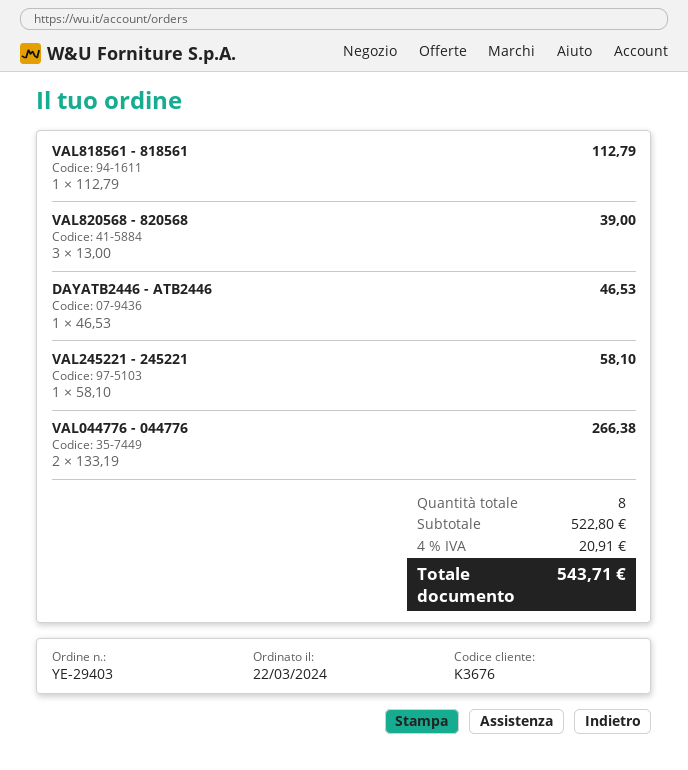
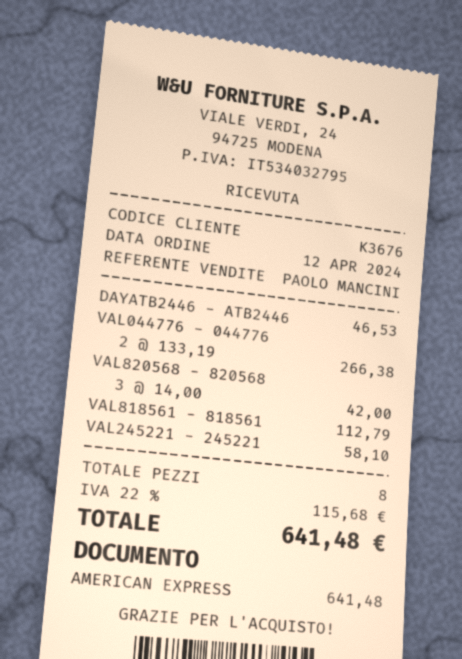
order date: 2024-03-22 -> 2024-04-12
VAL820568 - 820568: 3 x 13.00 = 39.00 -> 3 x 14.00 = 42.00
tax: 4% = 20.91 -> 22% = 115.68
total: 543.71 -> 641.48

